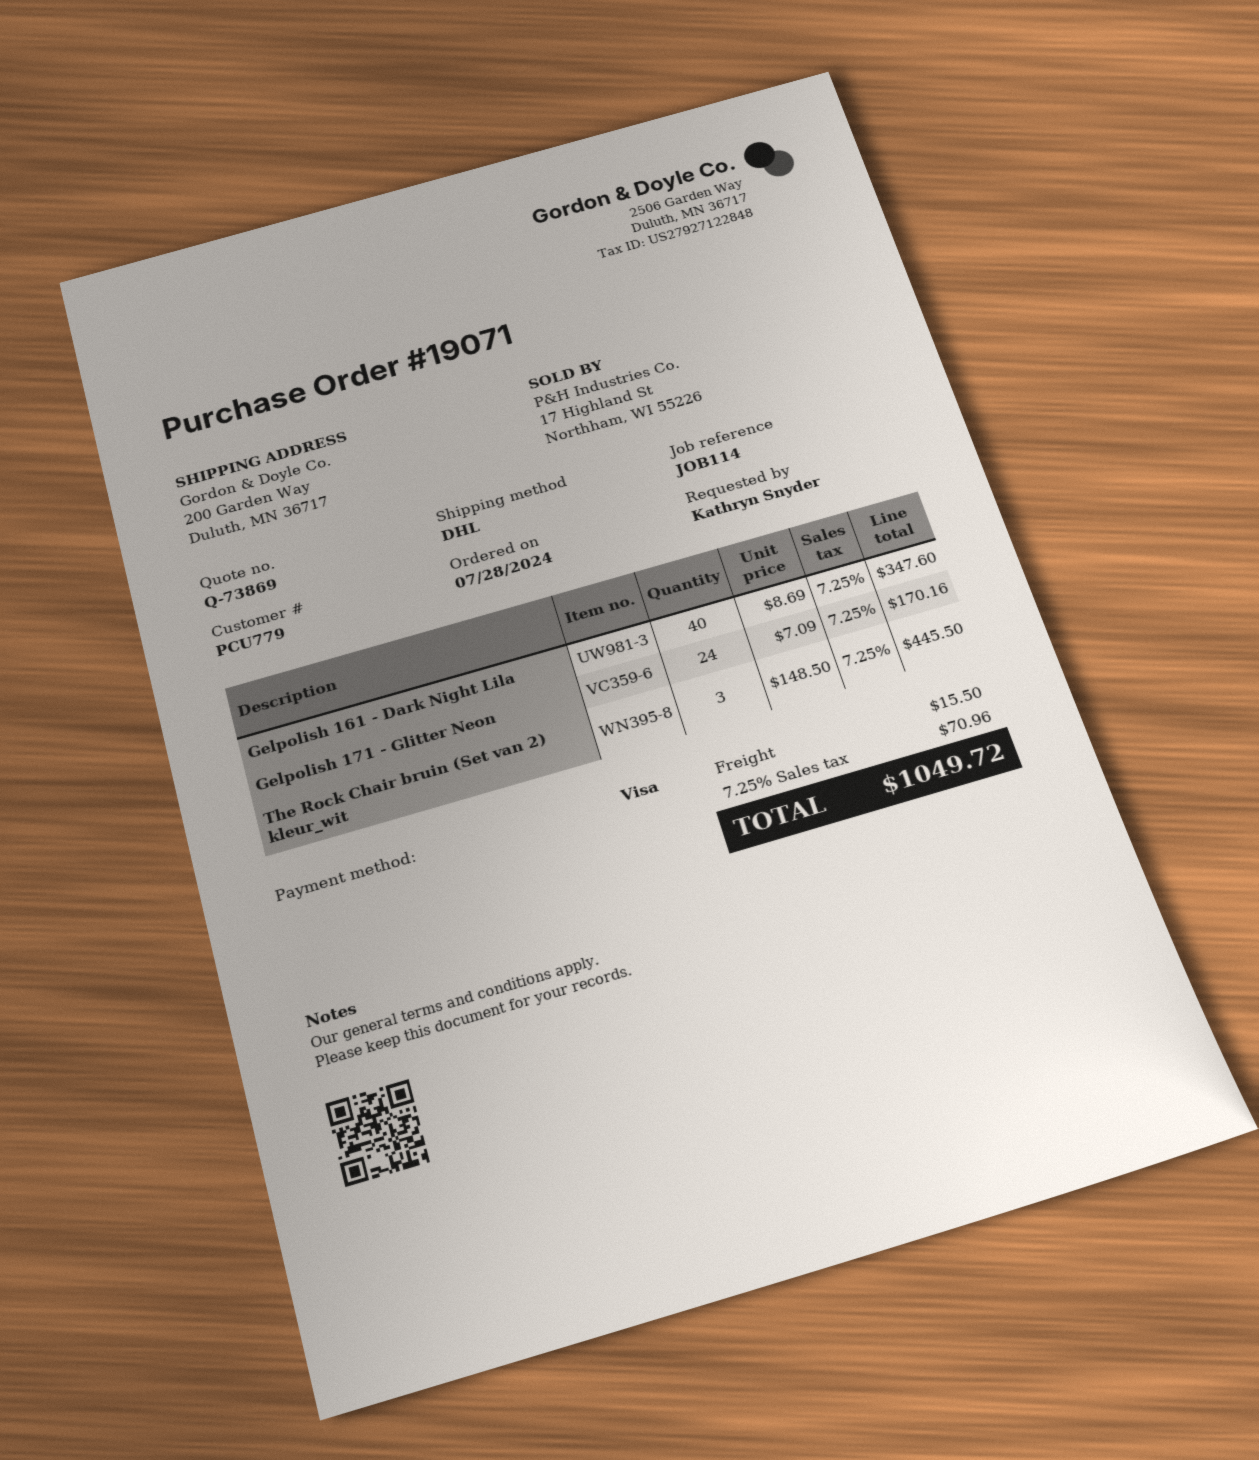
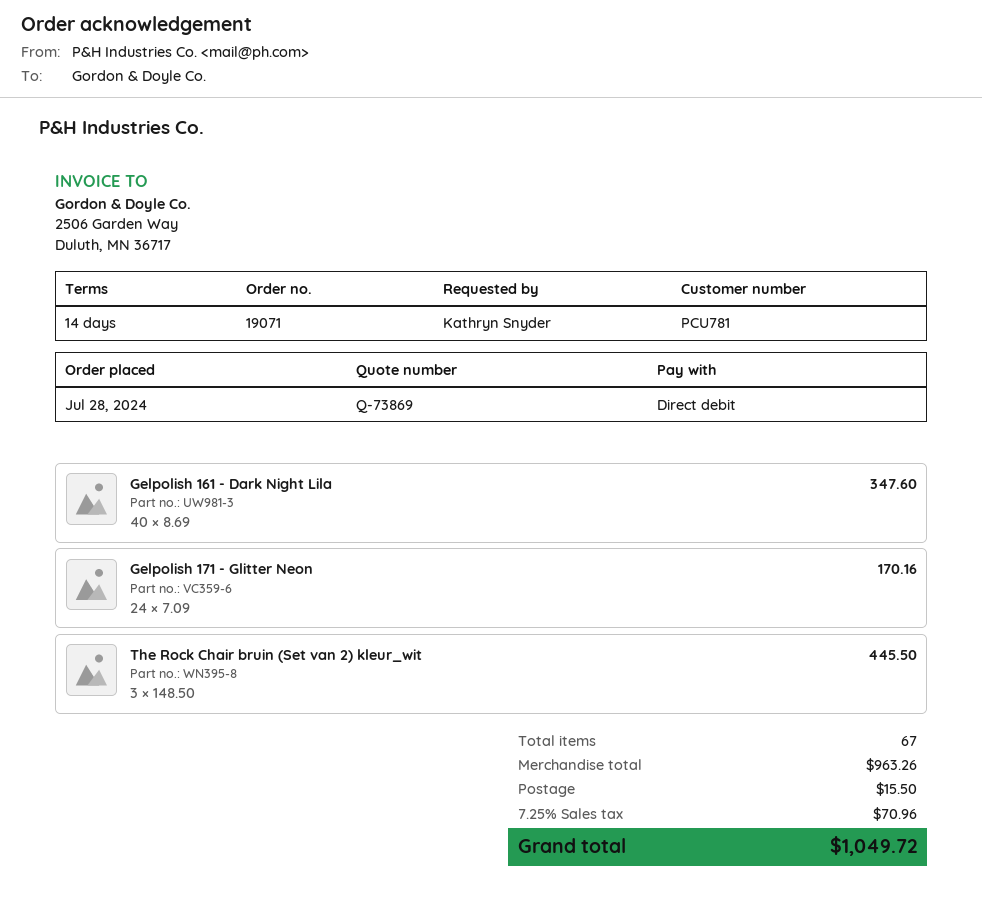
customer number: PCU779 -> PCU781
payment method: Visa -> direct debit

